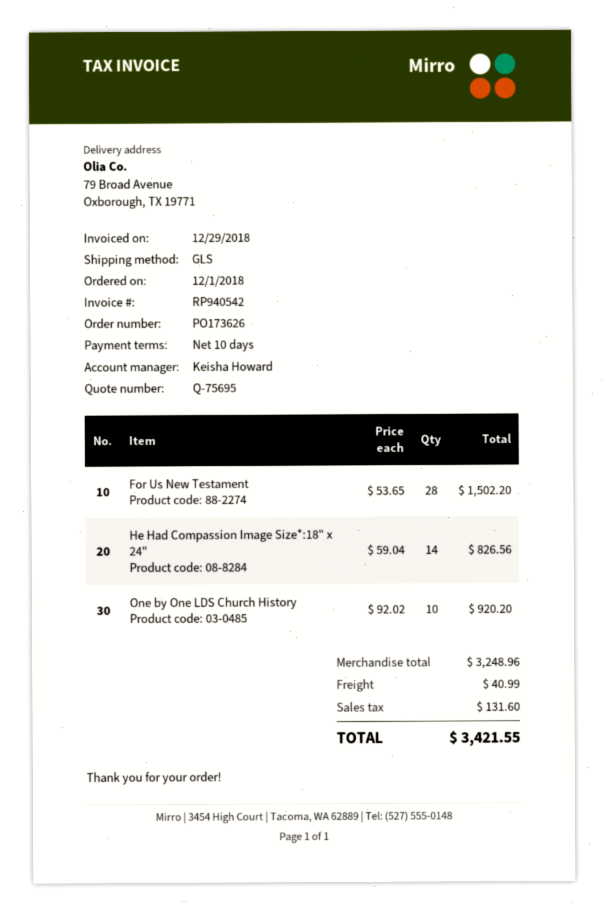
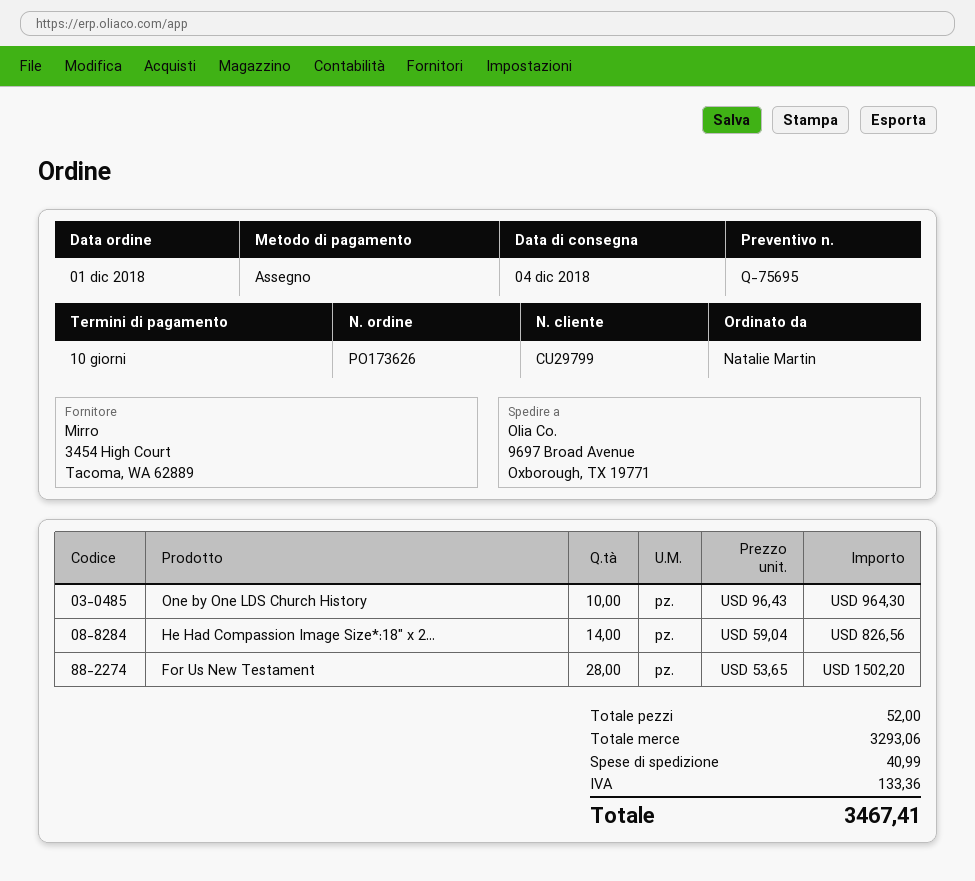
ship to: 79 Broad Avenue, Oxborough, TX 19771 -> 9697 Broad Avenue, Oxborough, TX 19771
One by One LDS Church History: 10 x 92.02 = 920.20 -> 10 x 96.43 = 964.30
subtotal: 3248.96 -> 3293.06
tax: 131.60 -> 133.36
total: 3421.55 -> 3467.41

